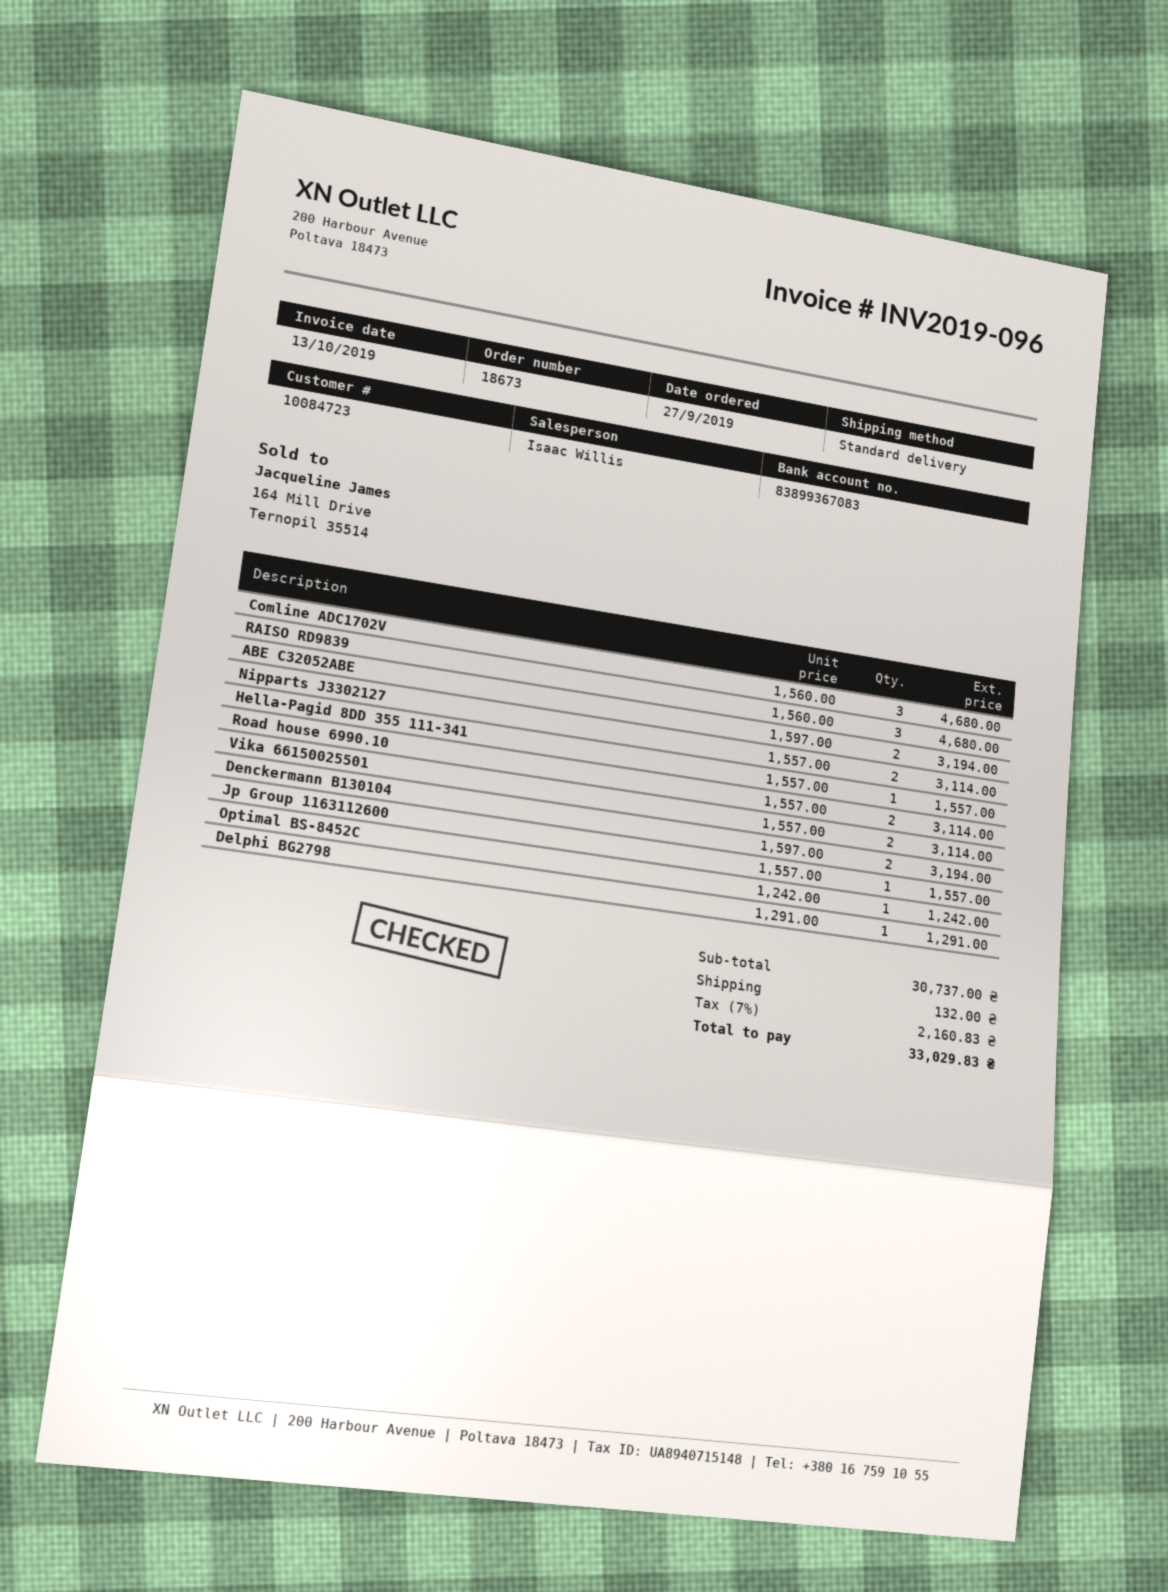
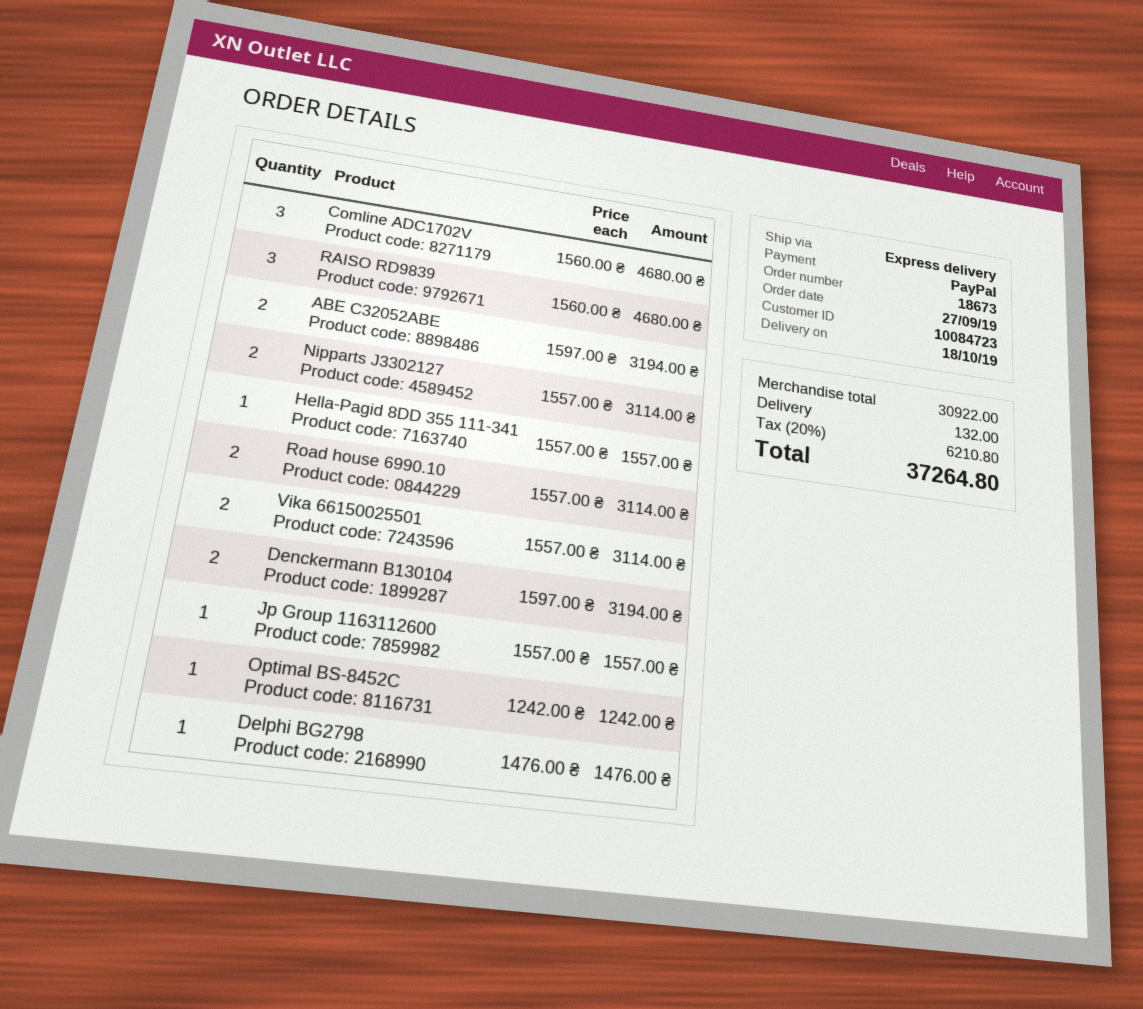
shipping method: standard -> express
Delphi BG2798: 1 x 1291.00 = 1291.00 -> 1 x 1476.00 = 1476.00
subtotal: 30737.00 -> 30922.00
tax: 7% = 2160.83 -> 20% = 6210.80
total: 33029.83 -> 37264.80

